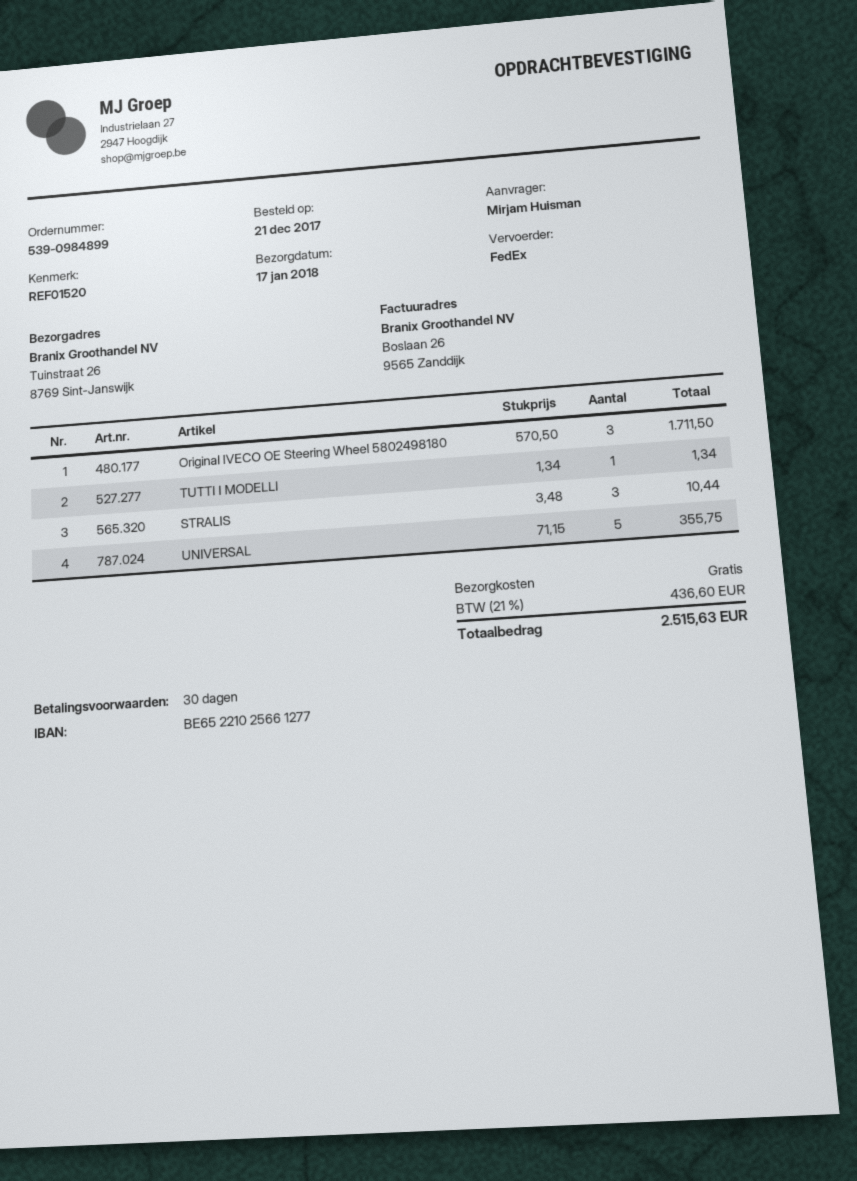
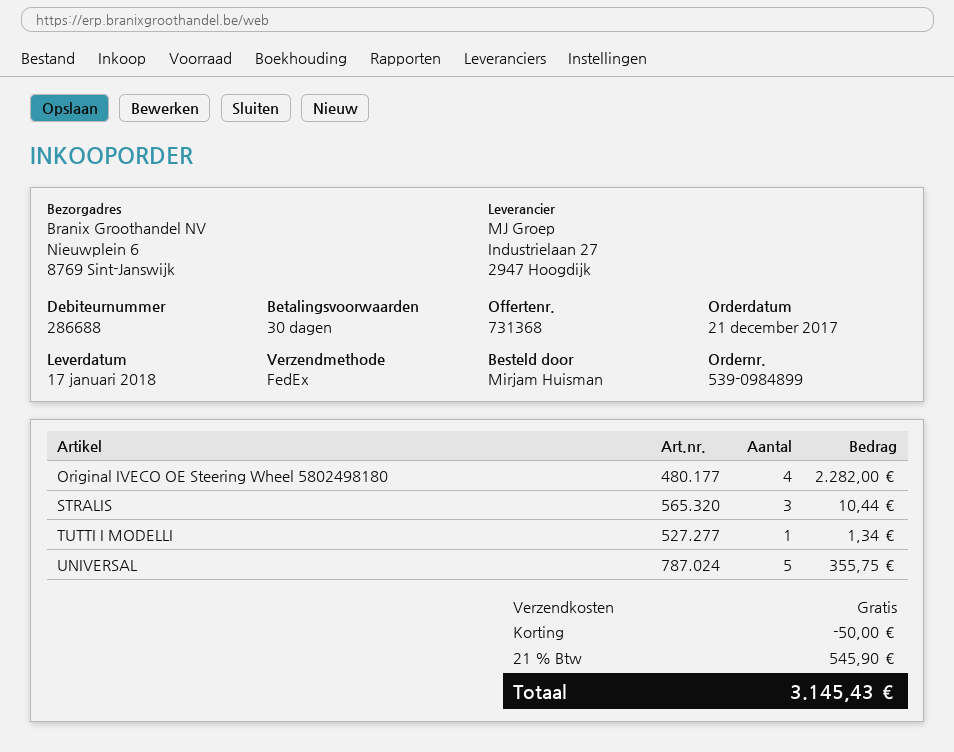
ship to: Tuinstraat 26, 8769 Sint-Janswijk -> Nieuwplein 6, 8769 Sint-Janswijk
Original IVECO OE Steering Wheel 5802498180: 3 for 1711.50 -> 4 for 2282.00
discount: none -> 50.00
tax: 21% = 436.60 -> 21% = 545.90
total: 2515.63 -> 3145.43

